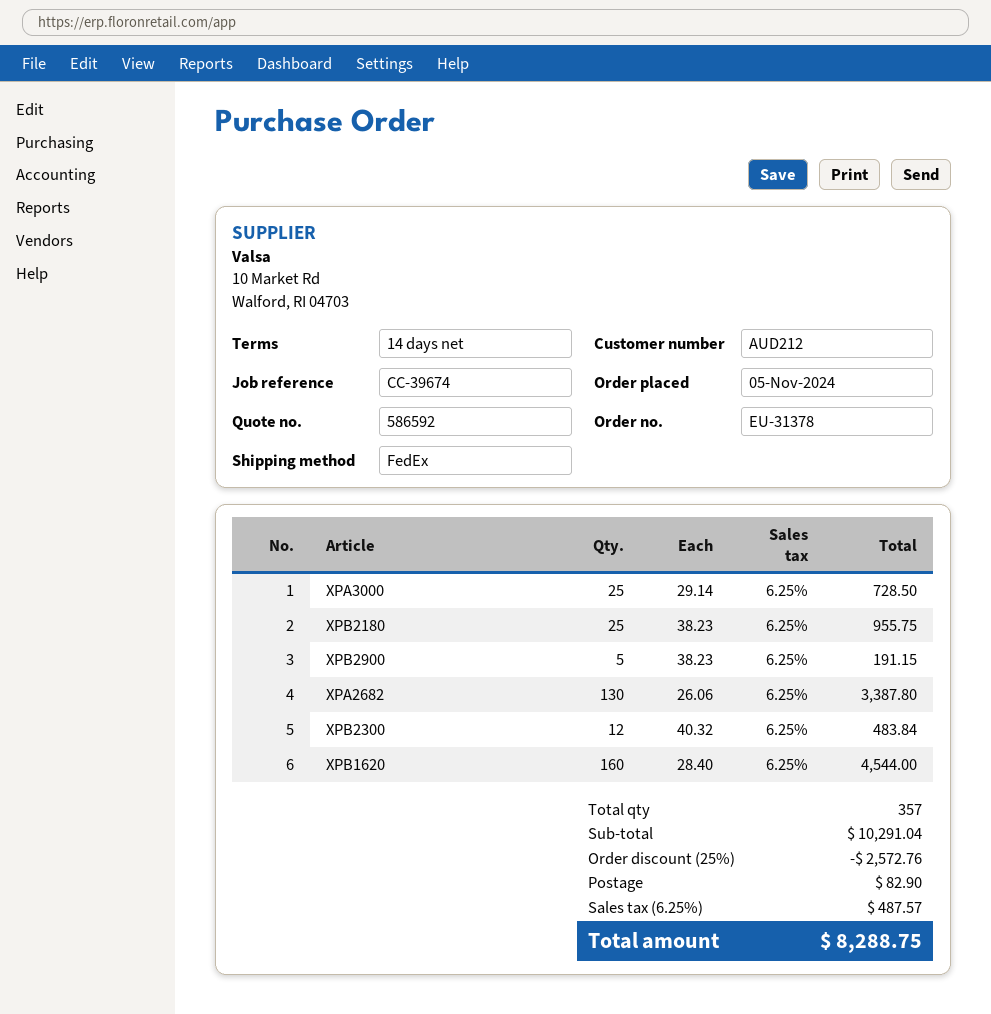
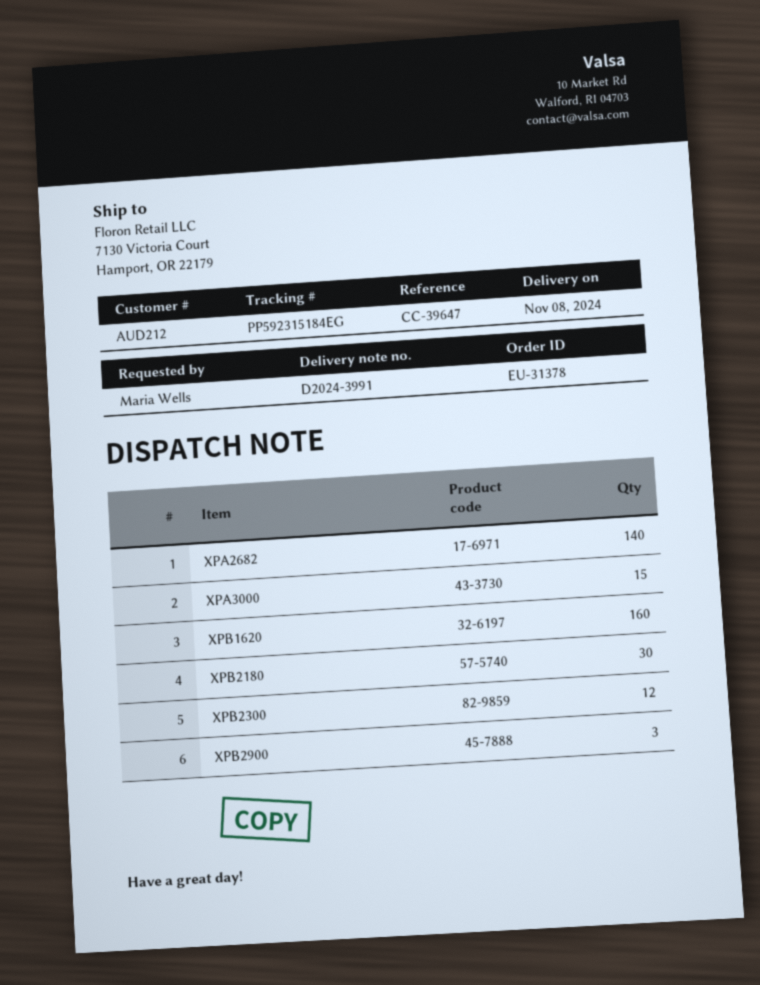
reference: CC-39674 -> CC-39647
XPA3000: 25 -> 15
XPB2180: 25 -> 30
XPB2900: 5 -> 3
XPA2682: 130 -> 140

